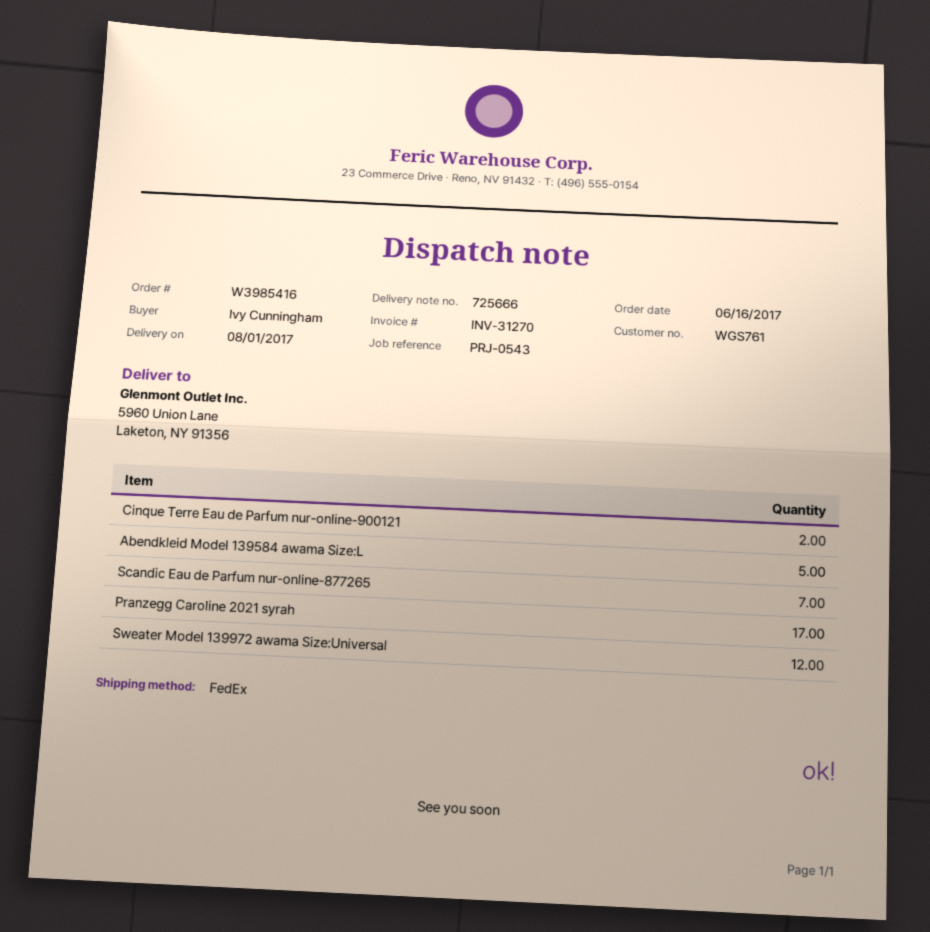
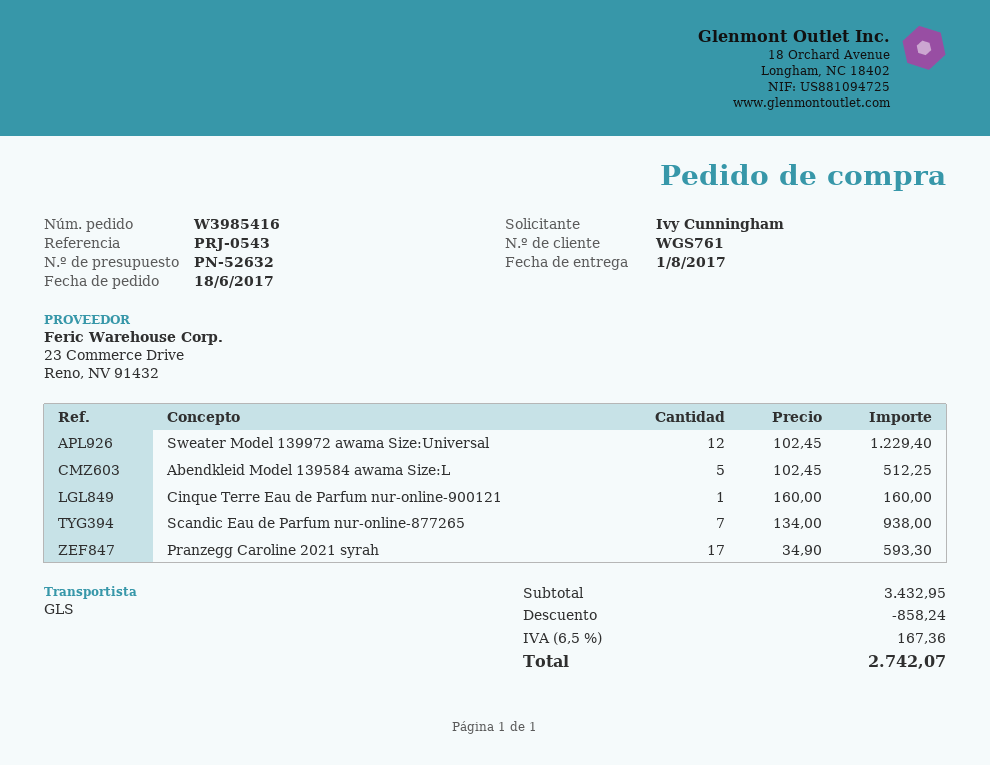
order date: 2017-06-16 -> 2017-06-18
shipping method: FedEx -> GLS
Cinque Terre Eau de Parfum nur-online-900121: 2 -> 1

